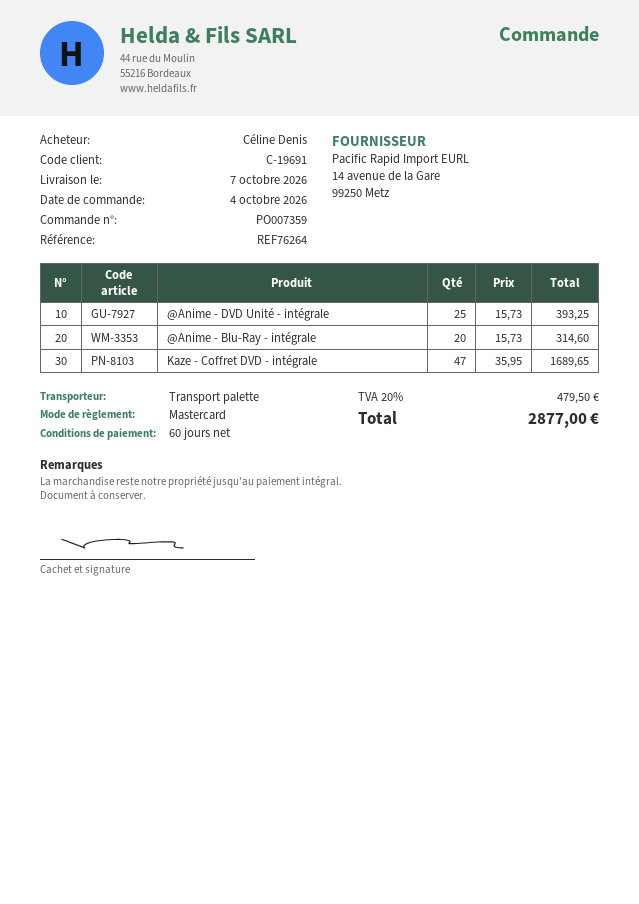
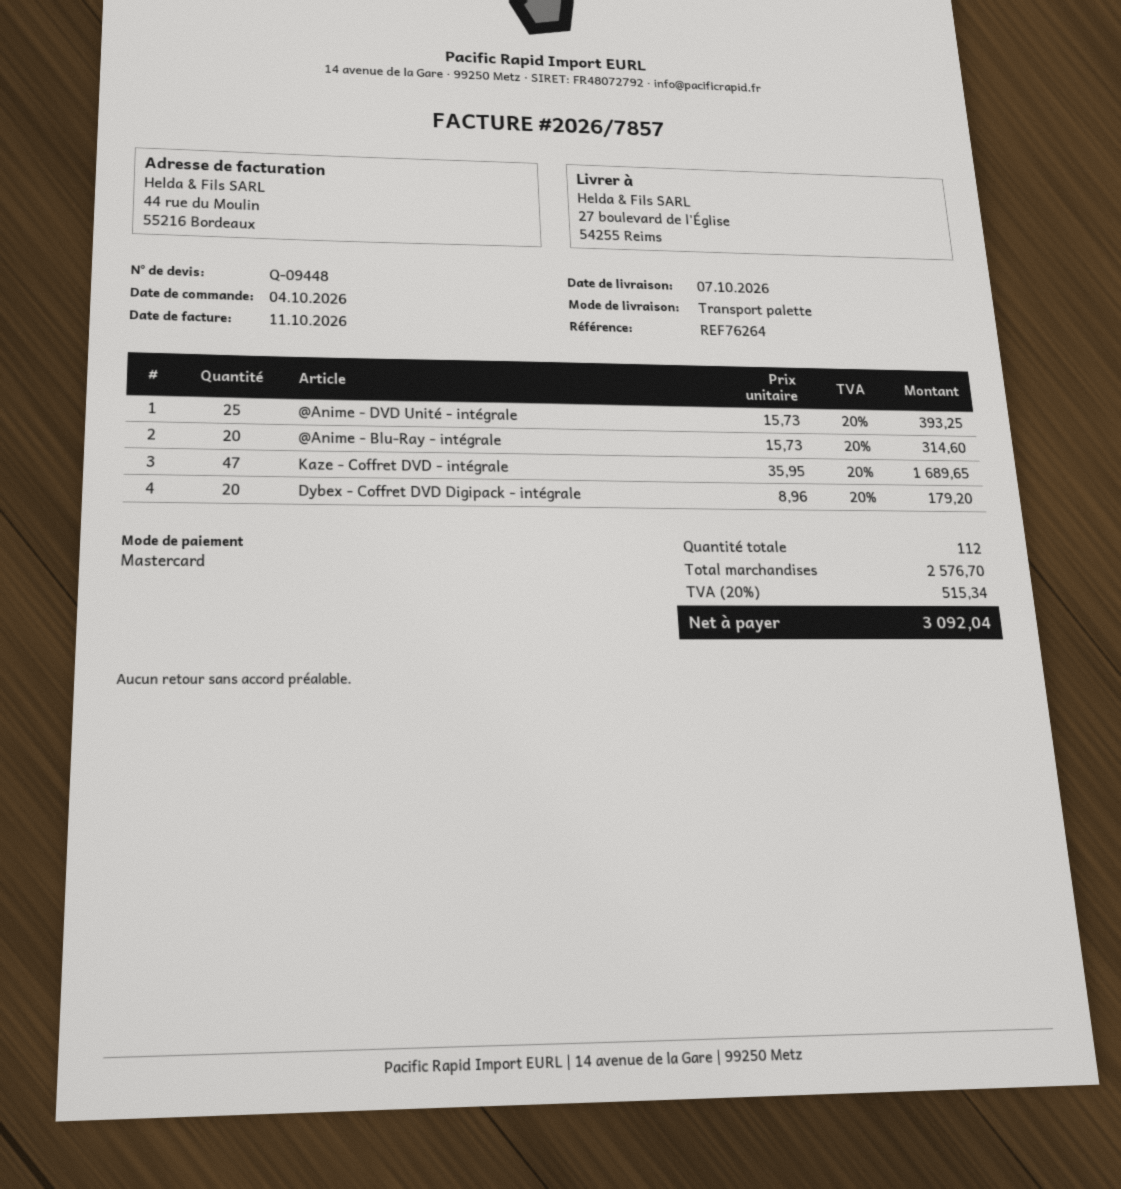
Dybex - Coffret DVD Digipack - intégrale: none -> 20 x 8.96 = 179.20
tax: 20% = 479.50 -> 20% = 515.34
total: 2877.00 -> 3092.04

